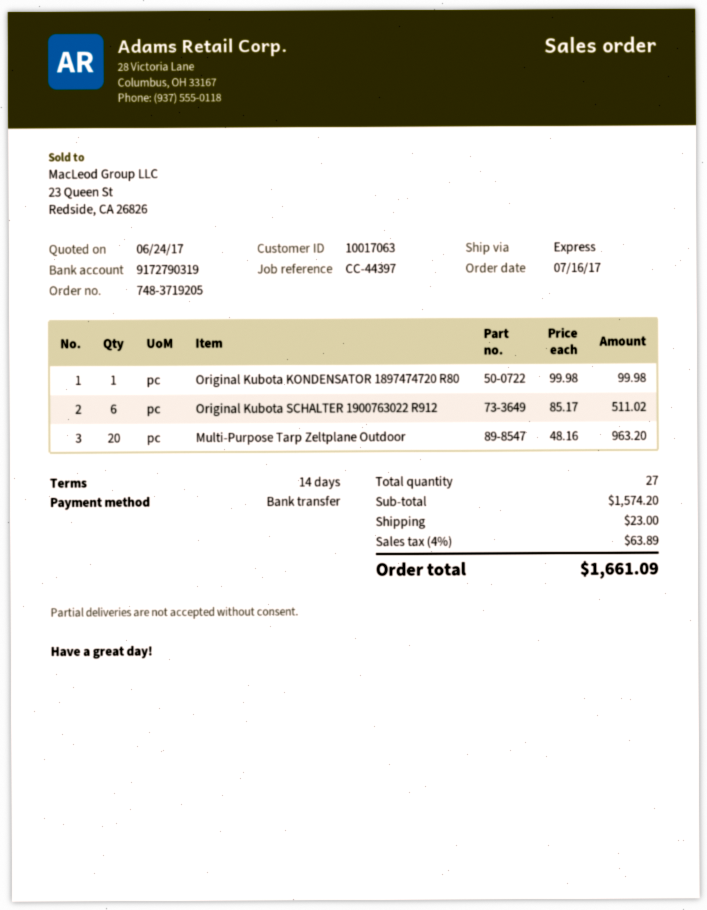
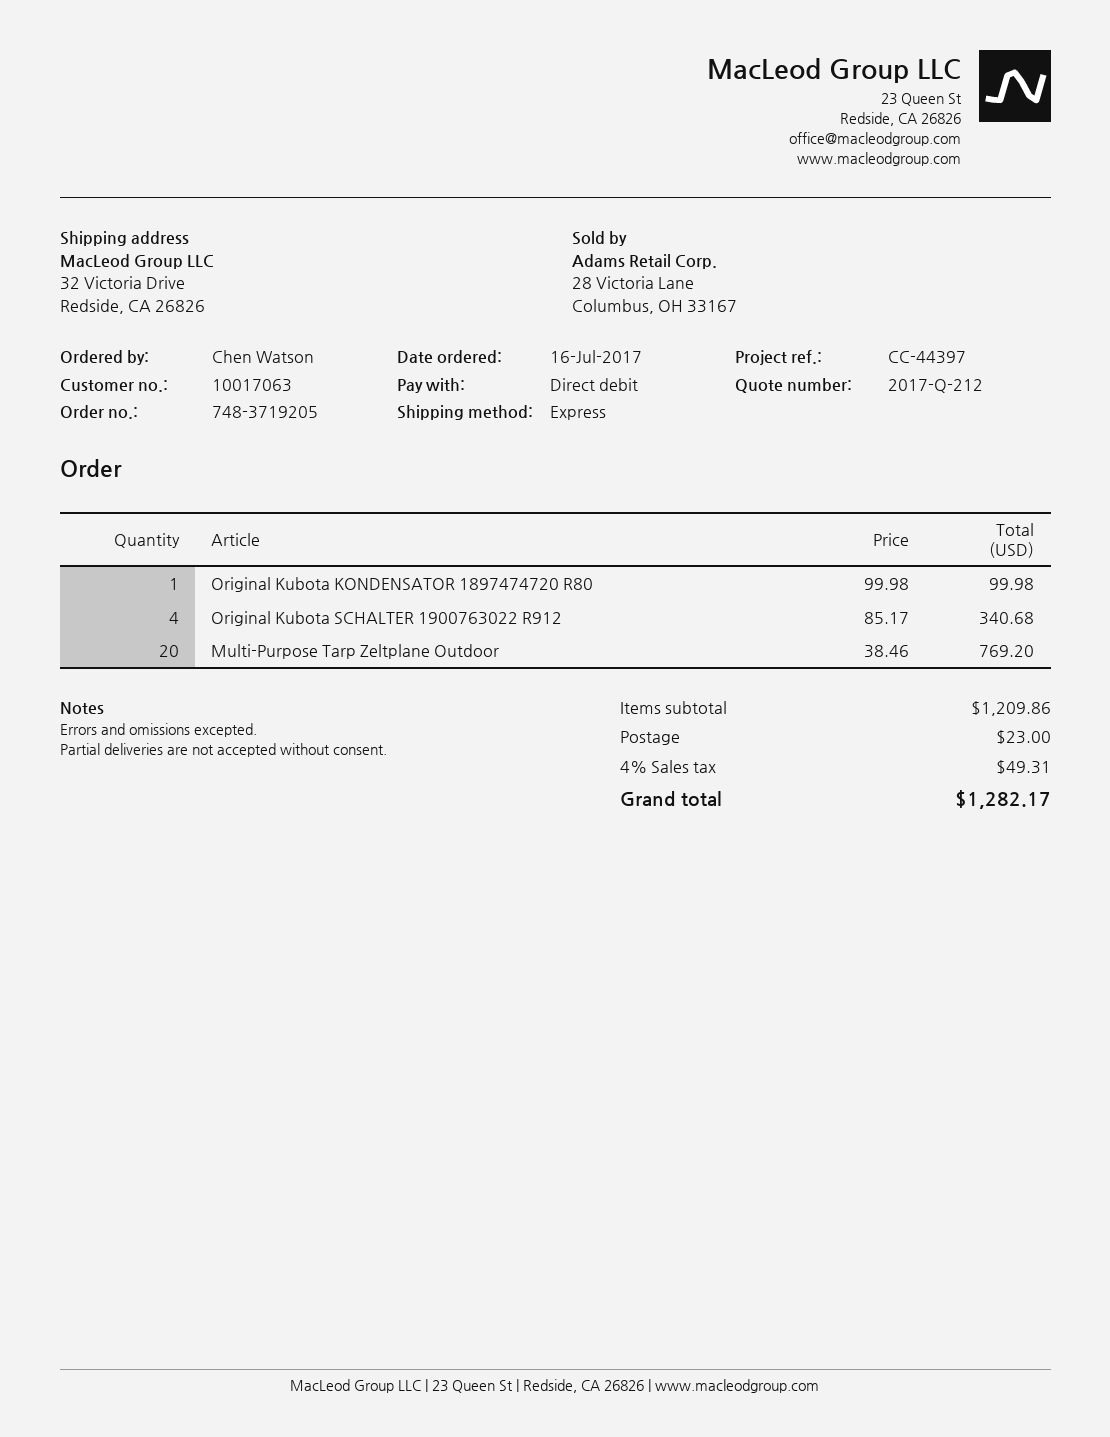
payment method: bank transfer -> direct debit
Original Kubota SCHALTER 1900763022 R912: 6 x 85.17 = 511.02 -> 4 x 85.17 = 340.68
Multi-Purpose Tarp Zeltplane Outdoor: 20 x 48.16 = 963.20 -> 20 x 38.46 = 769.20
subtotal: 1574.20 -> 1209.86
tax: 4% = 63.89 -> 4% = 49.31
total: 1661.09 -> 1282.17

